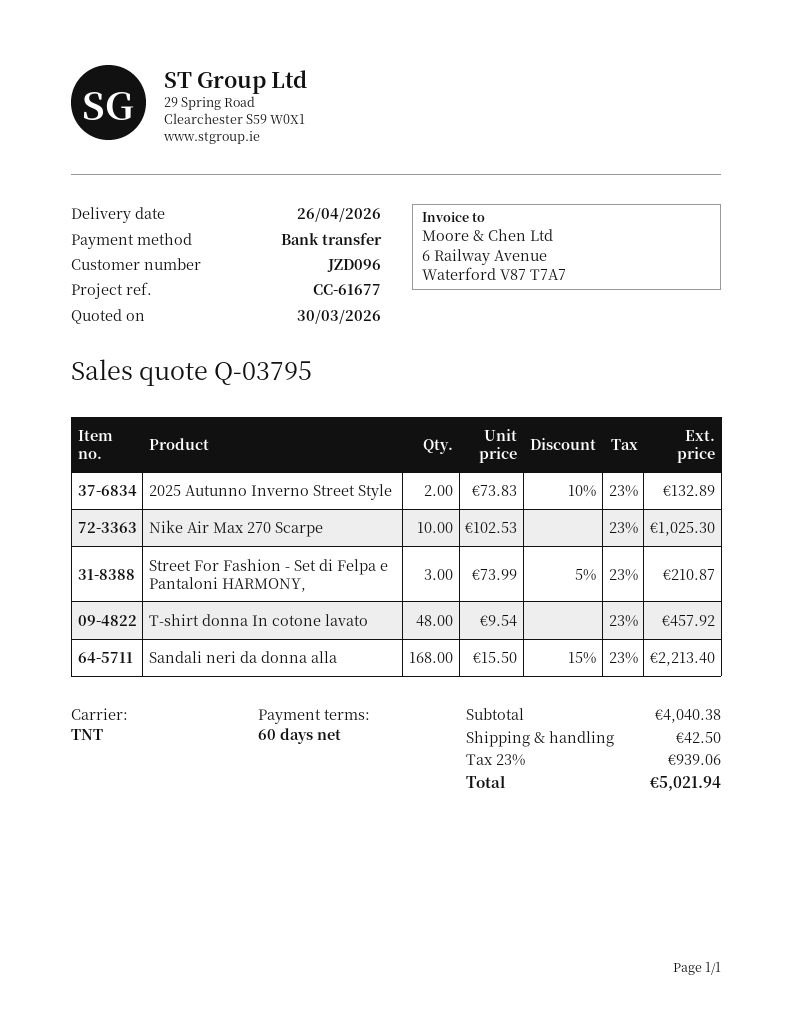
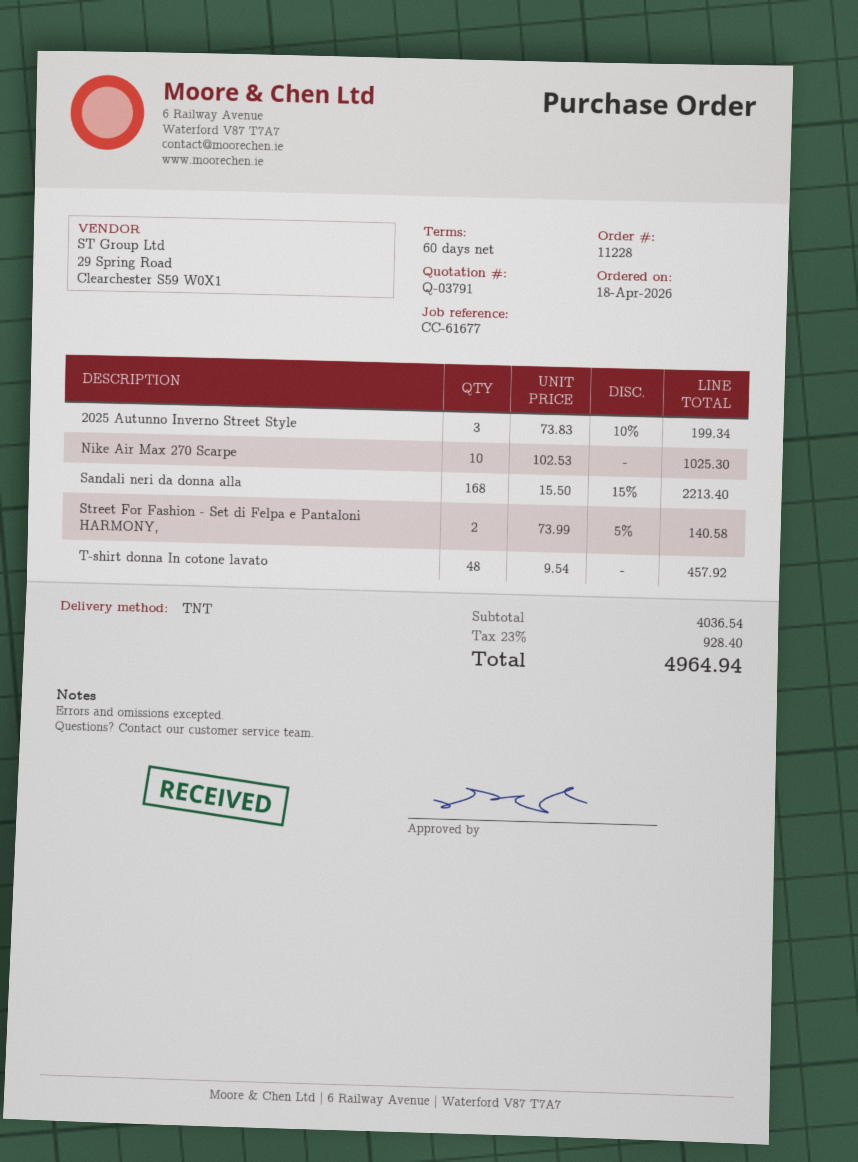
quote number: Q-03795 -> Q-03791
2025 Autunno Inverno Street Style: 2 x 73.83 - 10% = 132.89 -> 3 x 73.83 - 10% = 199.34
Street For Fashion - Set di Felpa e Pantaloni HARMONY,: 3 x 73.99 - 5% = 210.87 -> 2 x 73.99 - 5% = 140.58
subtotal: 4040.38 -> 4036.54
shipping: 42.50 -> none
tax: 23% = 939.06 -> 23% = 928.40
total: 5021.94 -> 4964.94

